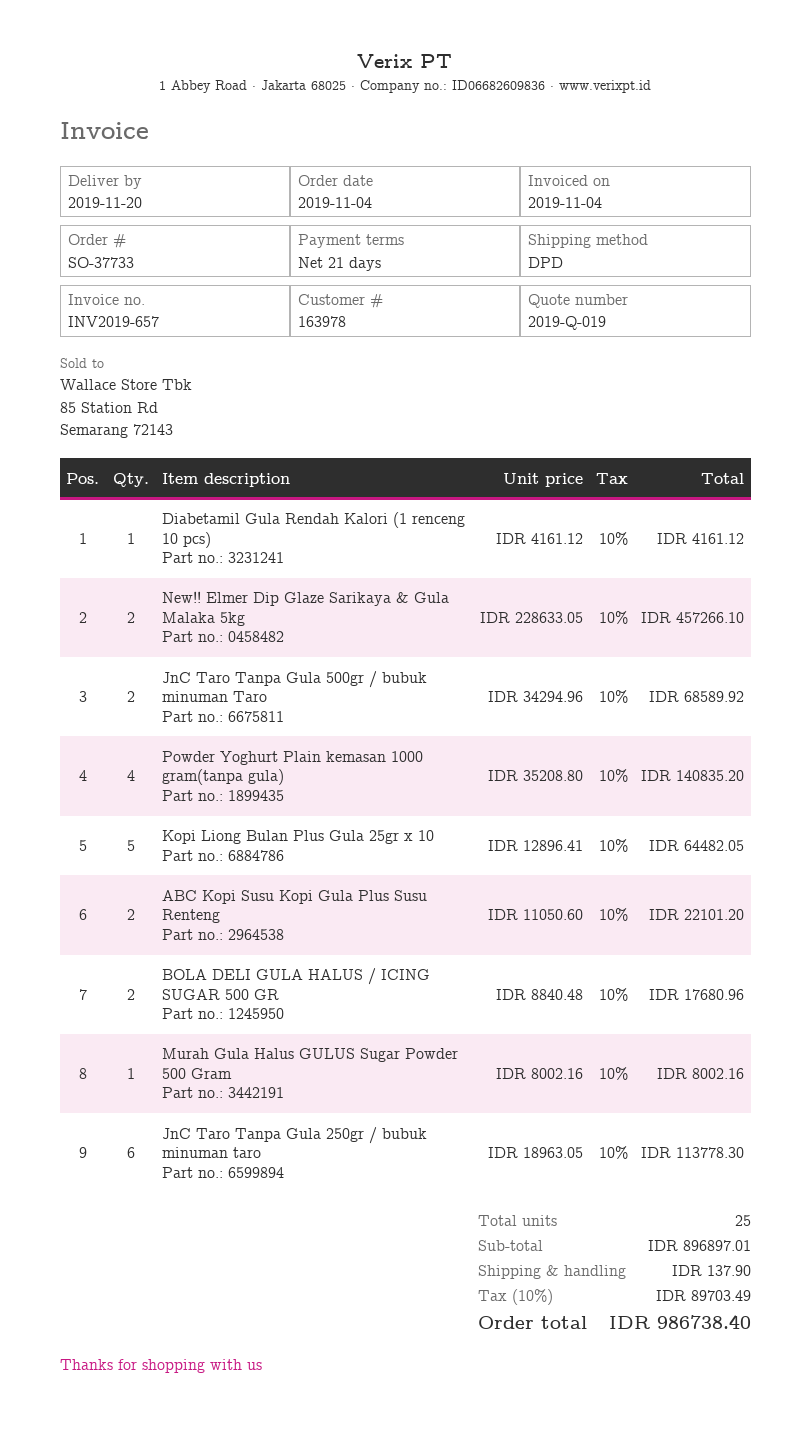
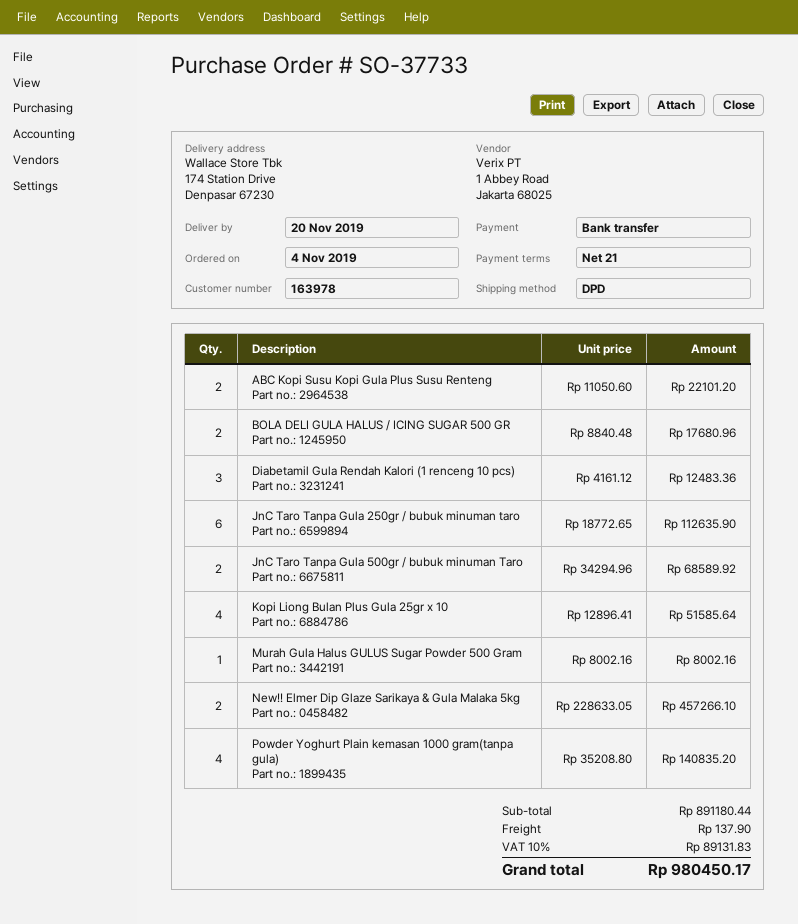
Diabetamil Gula Rendah Kalori (1 renceng 10 pcs): 1 x 4161.12 = 4161.12 -> 3 x 4161.12 = 12483.36
Kopi Liong Bulan Plus Gula 25gr x 10: 5 x 12896.41 = 64482.05 -> 4 x 12896.41 = 51585.64
JnC Taro Tanpa Gula 250gr / bubuk minuman taro: 6 x 18963.05 = 113778.30 -> 6 x 18772.65 = 112635.90
subtotal: 896897.01 -> 891180.44
tax: 10% = 89703.49 -> 10% = 89131.83
total: 986738.40 -> 980450.17

